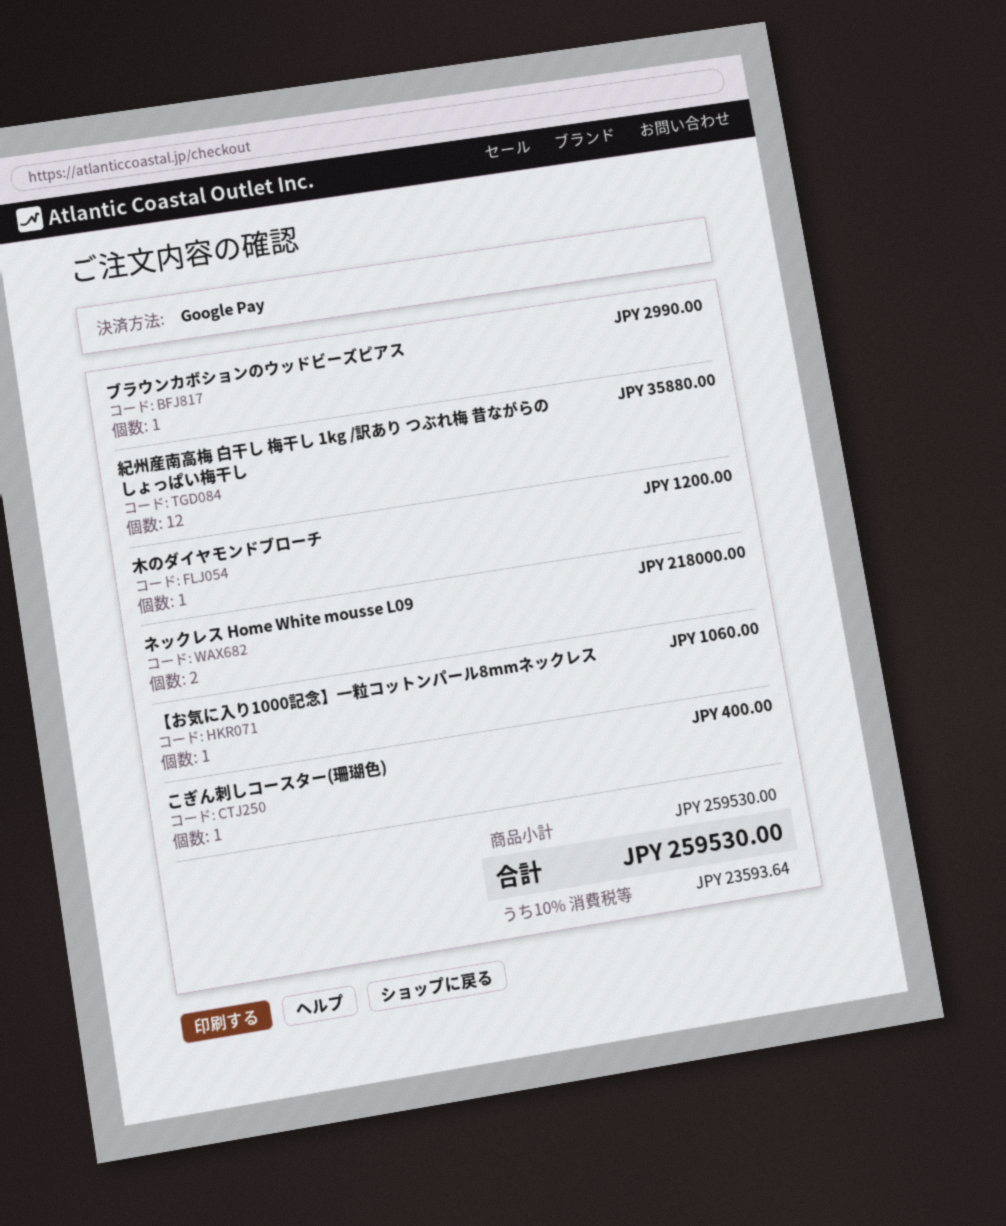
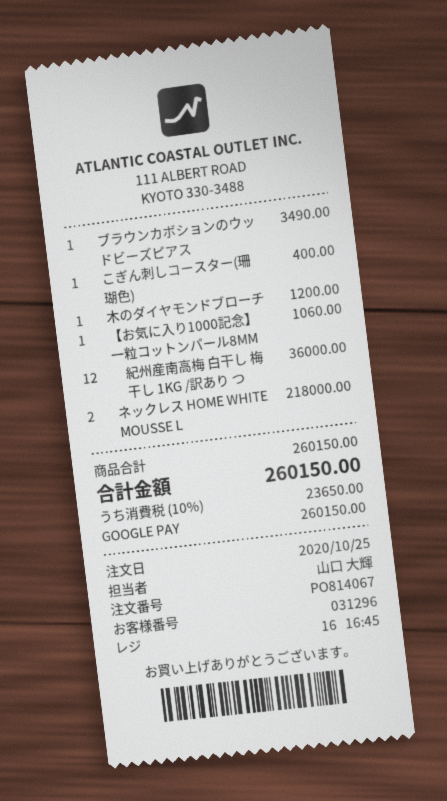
ブラウンカボションのウッドビーズピアス: 1 for 2990.00 -> 1 for 3490.00
紀州産南高梅 白干し 梅干し 1kg /訳あり つぶれ梅 昔ながらのしょっぱい梅干し: 12 for 35880.00 -> 12 for 36000.00
subtotal: 259530.00 -> 260150.00
tax: 10% = 23593.64 -> 10% = 23650.00
total: 259530.00 -> 260150.00

